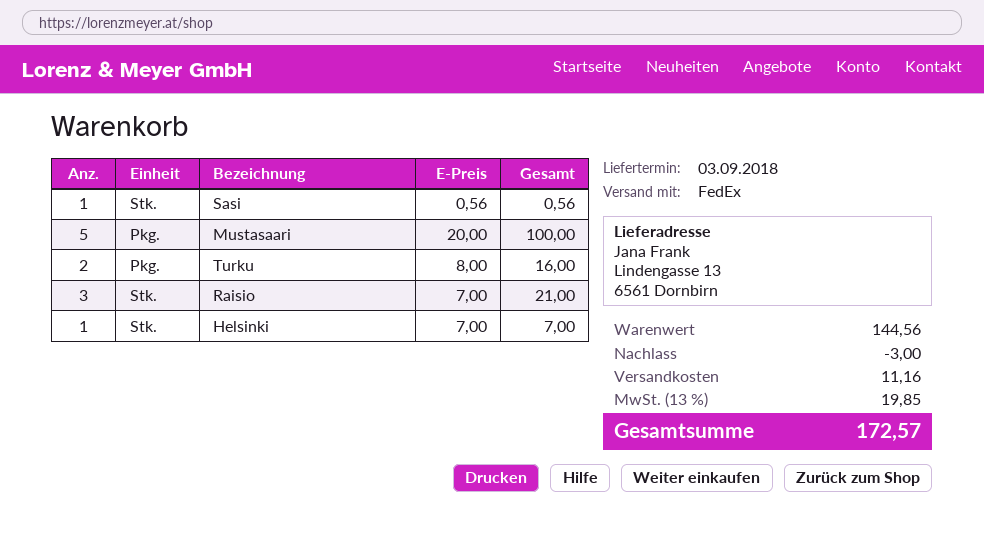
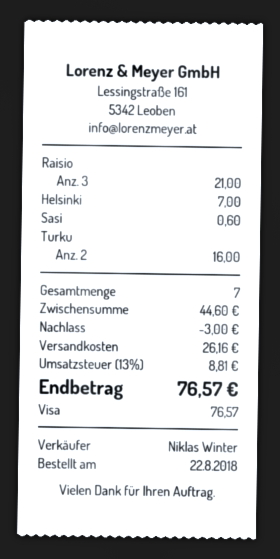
Sasi: 1 for 0.56 -> 1 for 0.60
Mustasaari: 5 for 100.00 -> none
subtotal: 144.56 -> 44.60
shipping: 11.16 -> 26.16
tax: 13% = 19.85 -> 13% = 8.81
total: 172.57 -> 76.57

